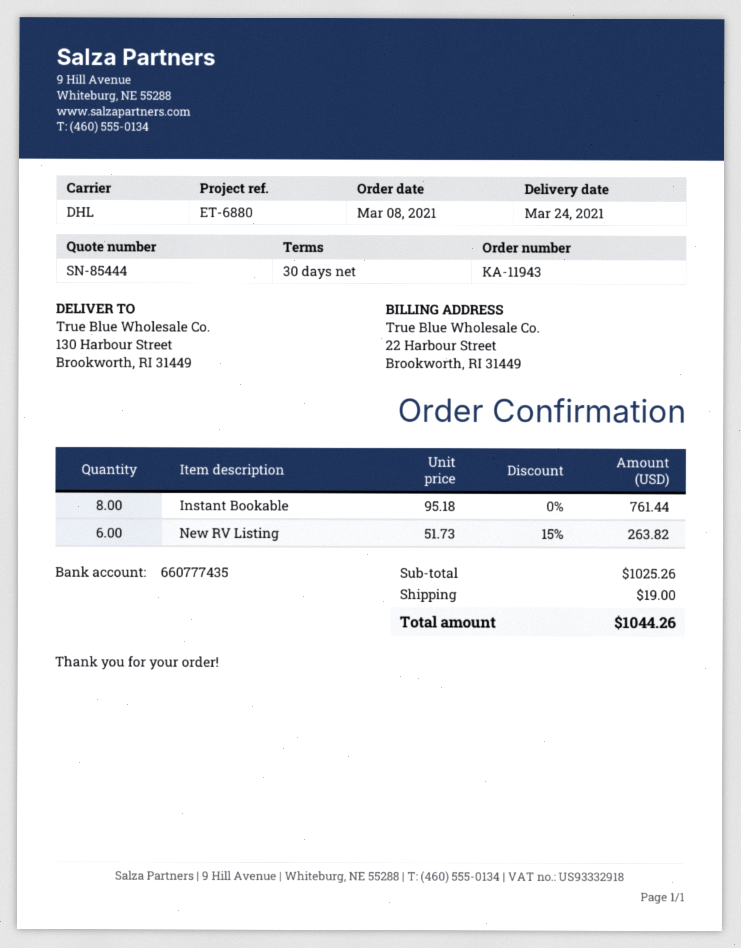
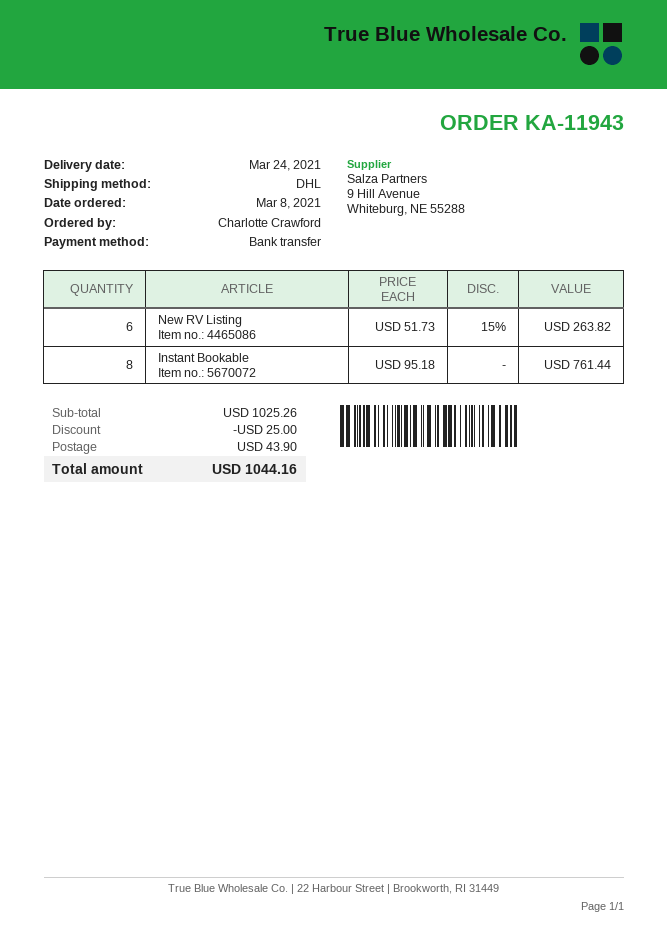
discount: none -> 25.00
shipping: 19.00 -> 43.90
total: 1044.26 -> 1044.16

